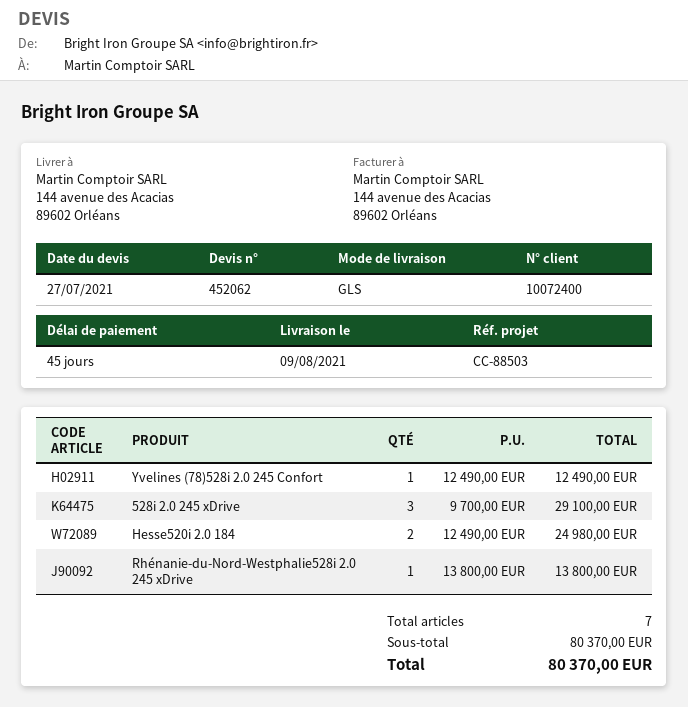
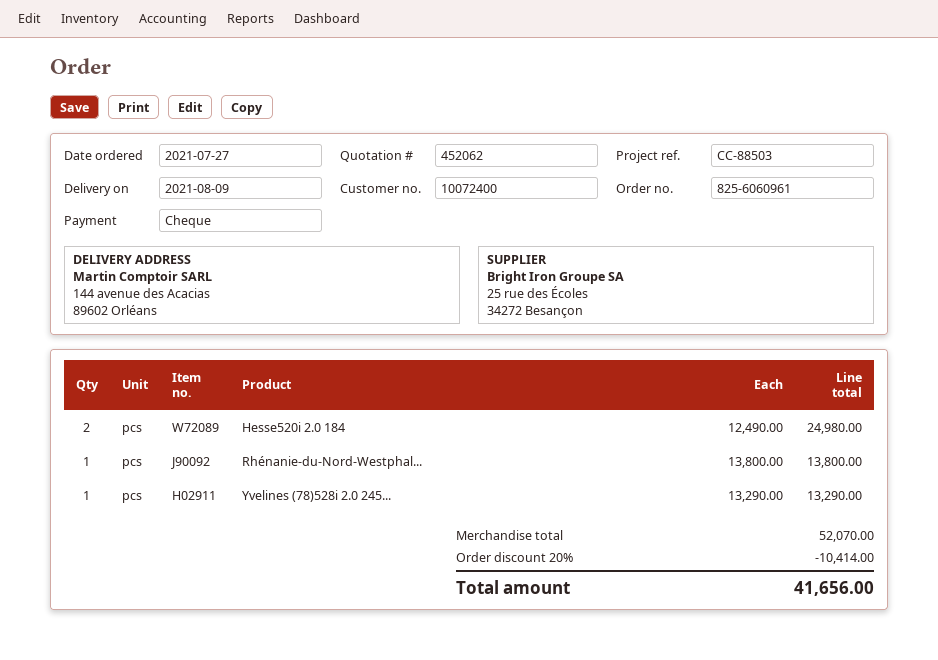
Yvelines (78)528i 2.0 245 Confort: 1 x 12490.00 = 12490.00 -> 1 x 13290.00 = 13290.00
528i 2.0 245 xDrive: 3 x 9700.00 = 29100.00 -> none
subtotal: 80370.00 -> 52070.00
discount: none -> 20% = 10414.00
total: 80370.00 -> 41656.00

